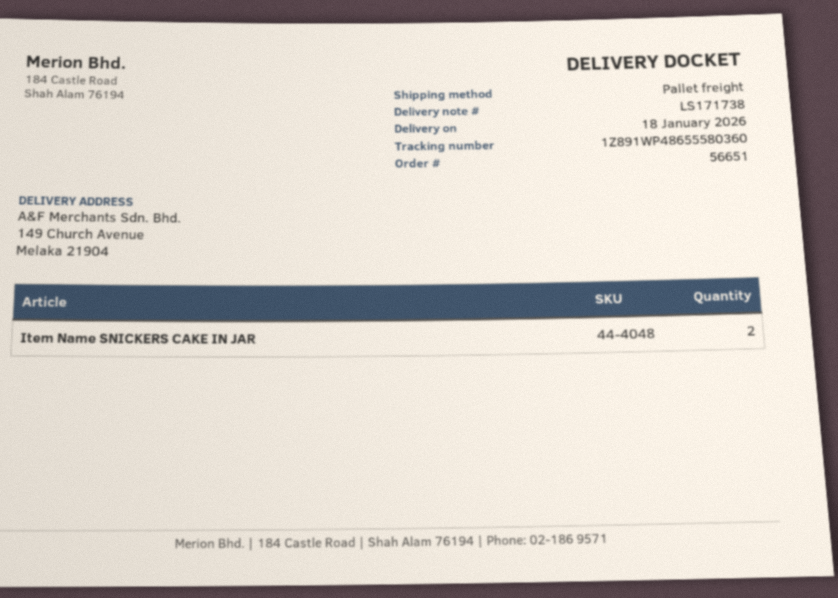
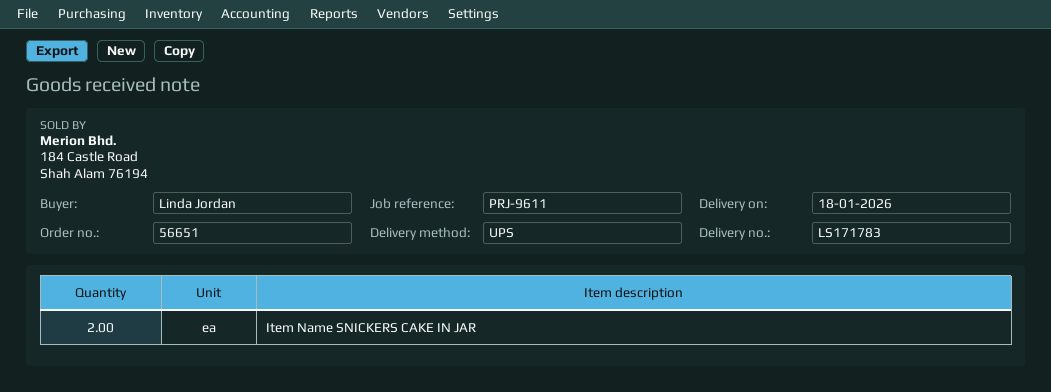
delivery note number: LS171738 -> LS171783
shipping method: pallet freight -> UPS

